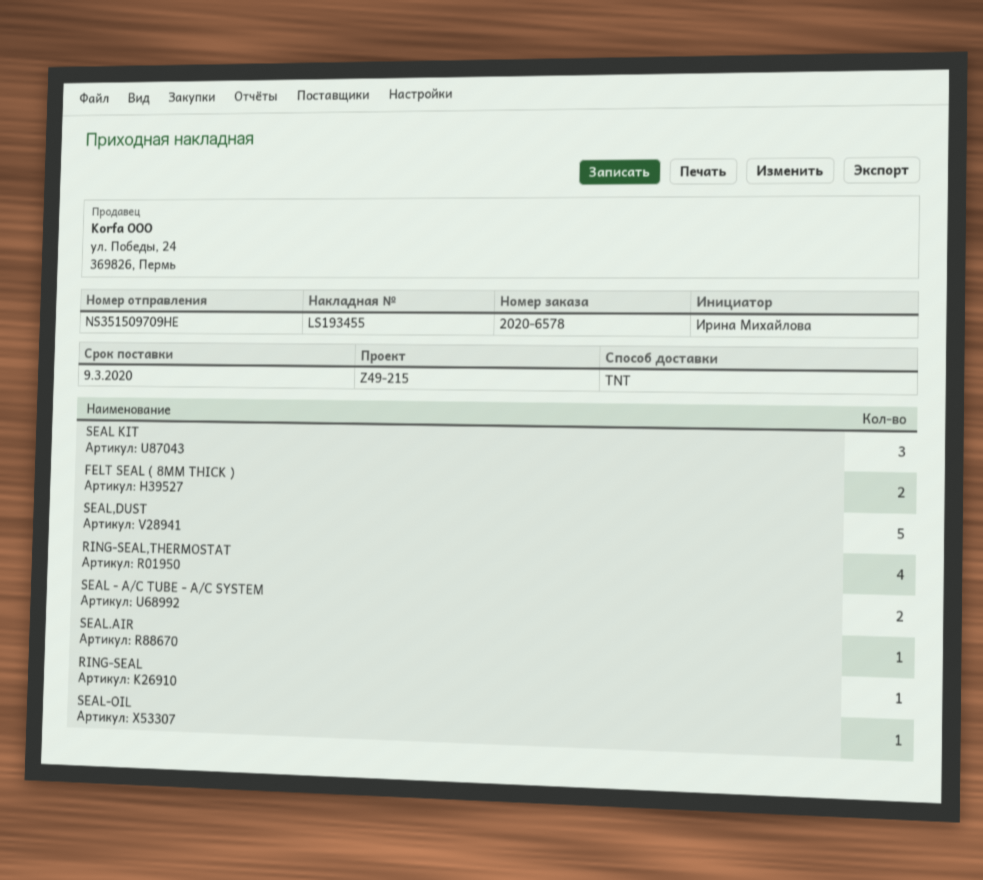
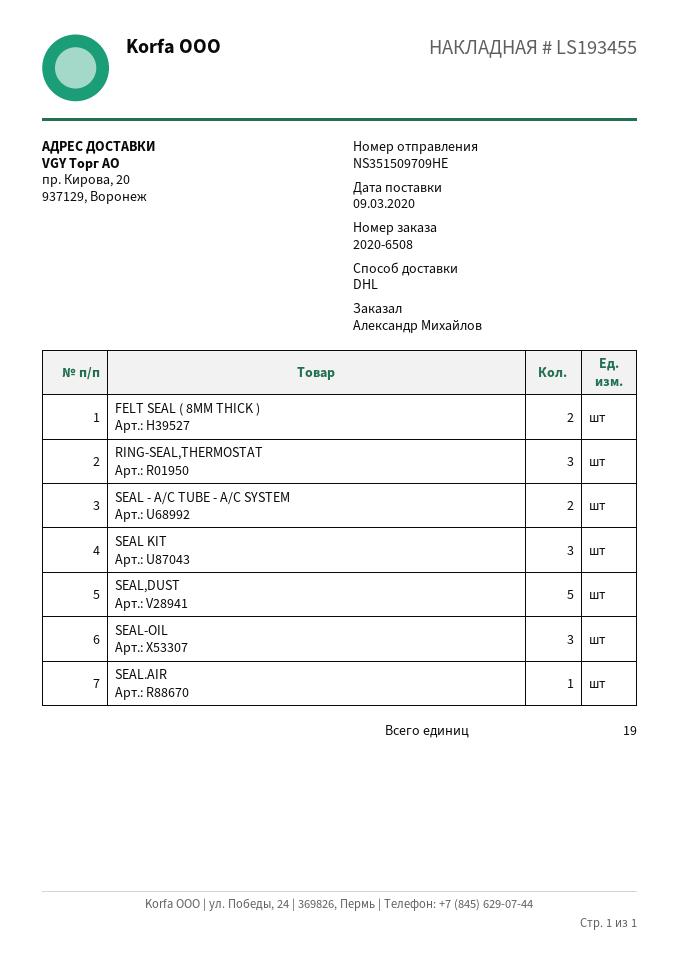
order number: 2020-6578 -> 2020-6508
ordered by: Ирина Михайлова -> Александр Михайлов
shipping method: TNT -> DHL
RING-SEAL,THERMOSTAT: 4 -> 3
RING-SEAL: 1 -> none
SEAL-OIL: 1 -> 3

